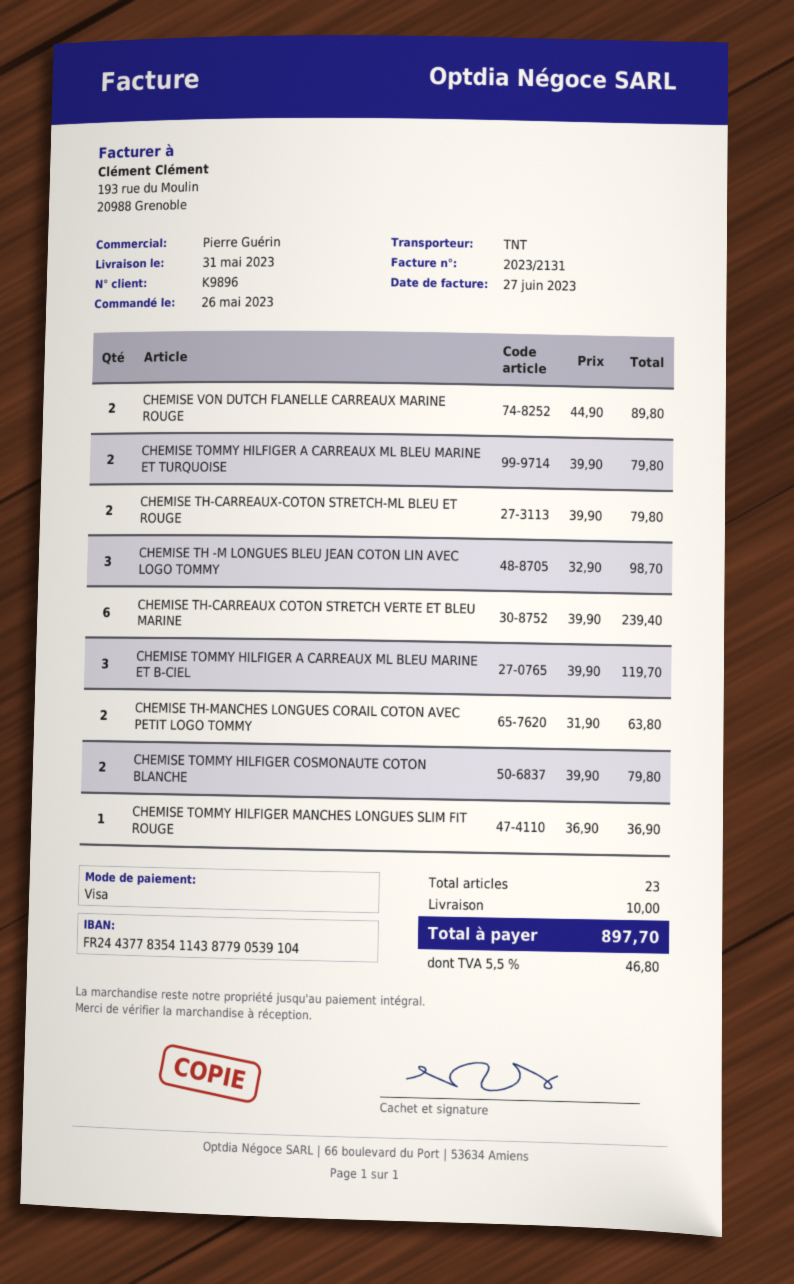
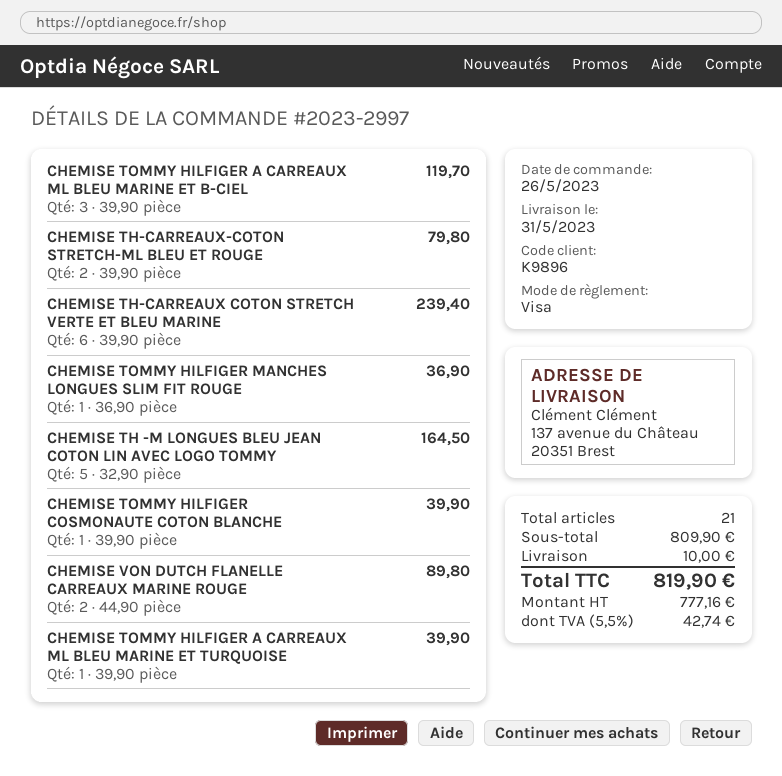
CHEMISE TOMMY HILFIGER A CARREAUX ML BLEU MARINE ET TURQUOISE: 2 x 39.90 = 79.80 -> 1 x 39.90 = 39.90
CHEMISE TH -M LONGUES BLEU JEAN COTON LIN AVEC LOGO TOMMY: 3 x 32.90 = 98.70 -> 5 x 32.90 = 164.50
CHEMISE TH-MANCHES LONGUES CORAIL COTON AVEC PETIT LOGO TOMMY: 2 x 31.90 = 63.80 -> none
CHEMISE TOMMY HILFIGER COSMONAUTE COTON BLANCHE: 2 x 39.90 = 79.80 -> 1 x 39.90 = 39.90
total quantity: 23 -> 21
tax: 5.5% = 46.80 -> 5.5% = 42.74
total: 897.70 -> 819.90

